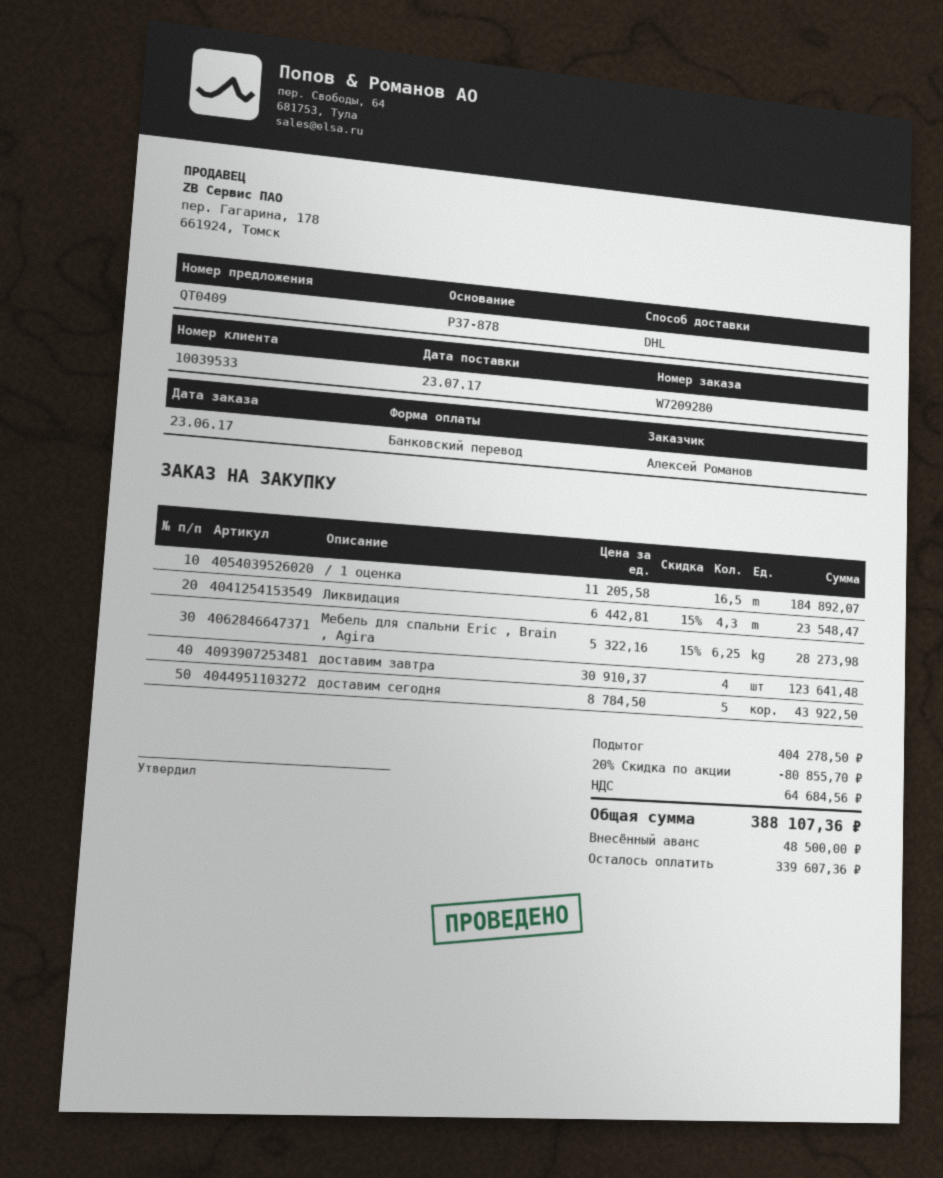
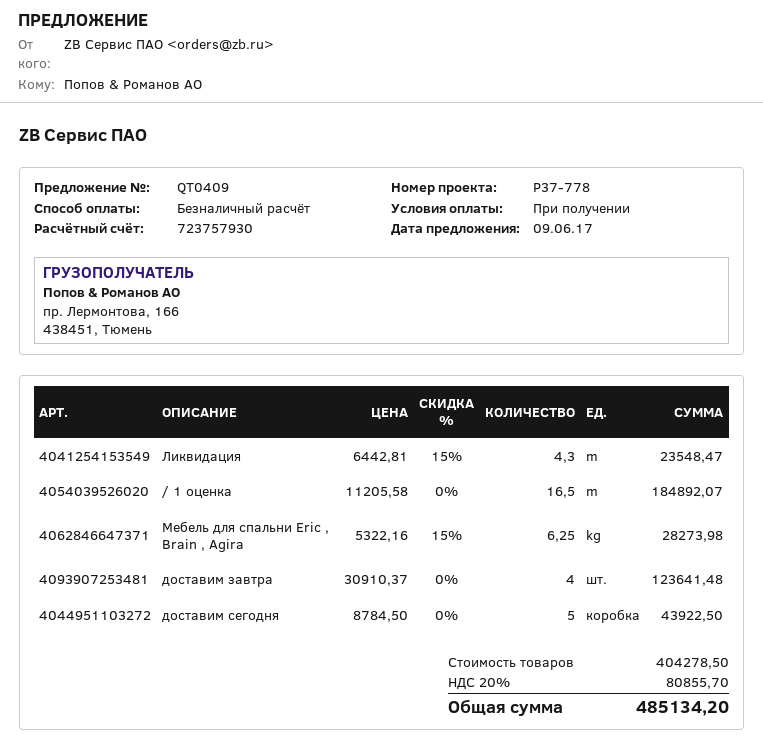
reference: P37-878 -> P37-778
discount: 20% = 80855.70 -> none
tax: 64684.56 -> 80855.70
total: 388107.36 -> 485134.20

